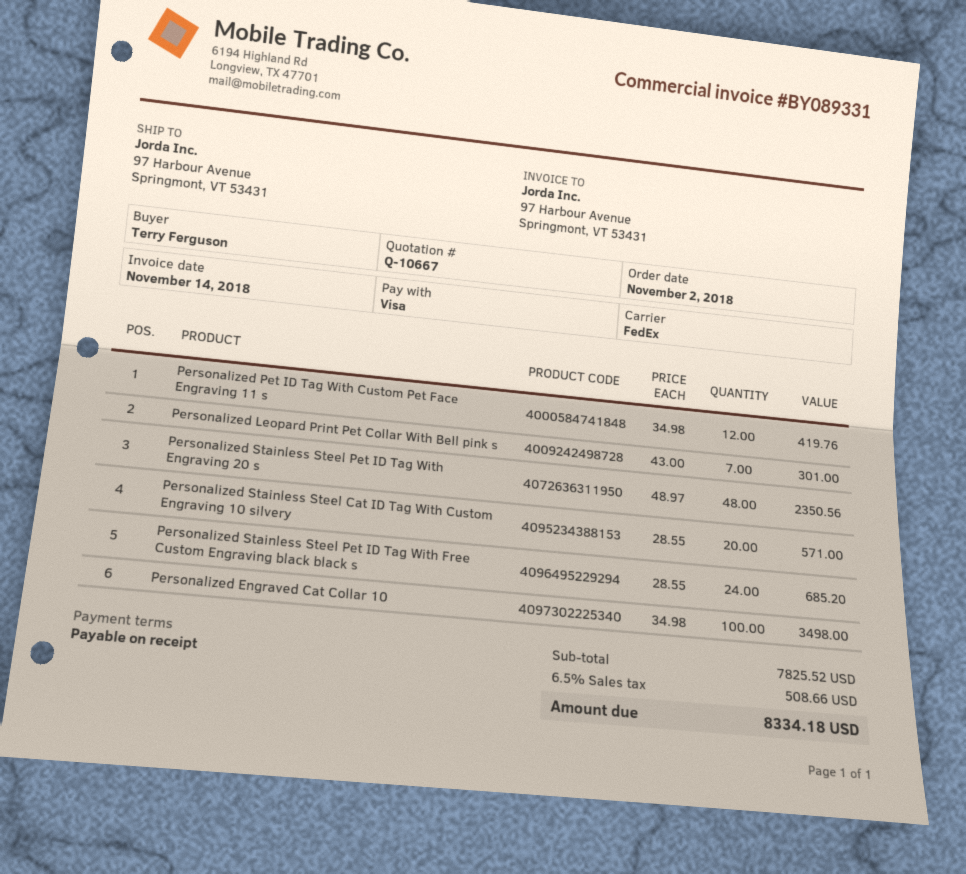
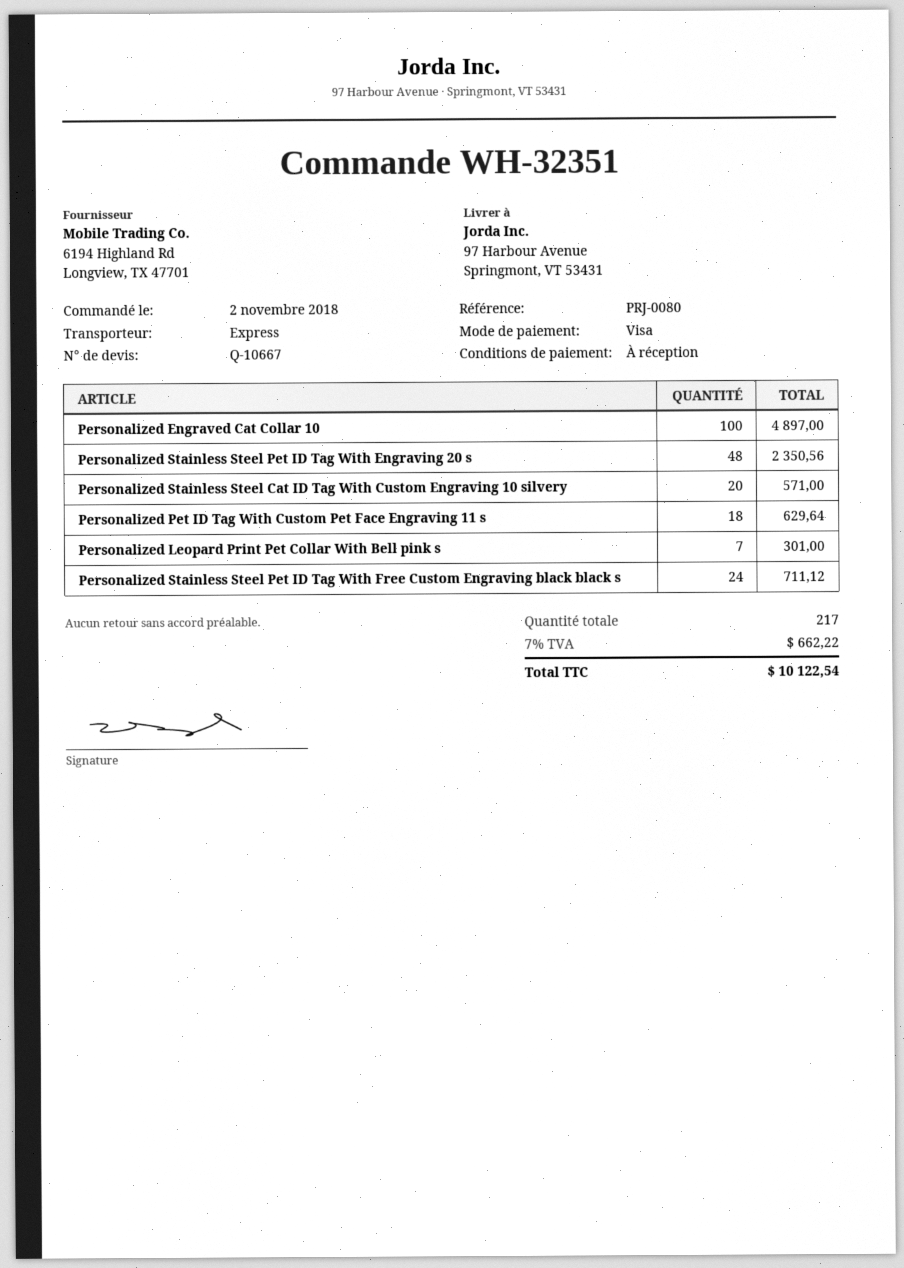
shipping method: FedEx -> express
Personalized Pet ID Tag With Custom Pet Face Engraving 11 s: 12 for 419.76 -> 18 for 629.64
Personalized Stainless Steel Pet ID Tag With Free Custom Engraving black black s: 24 for 685.20 -> 24 for 711.12
Personalized Engraved Cat Collar 10: 100 for 3498.00 -> 100 for 4897.00
tax: 6.5% = 508.66 -> 7% = 662.22
total: 8334.18 -> 10122.54

